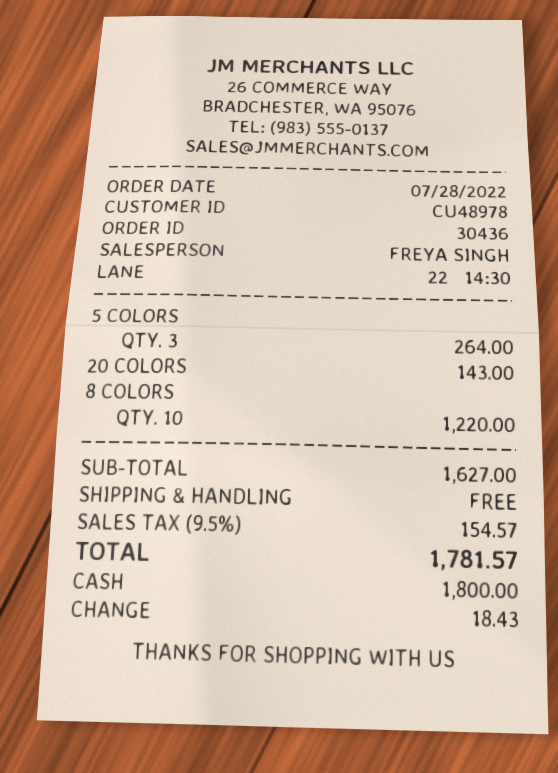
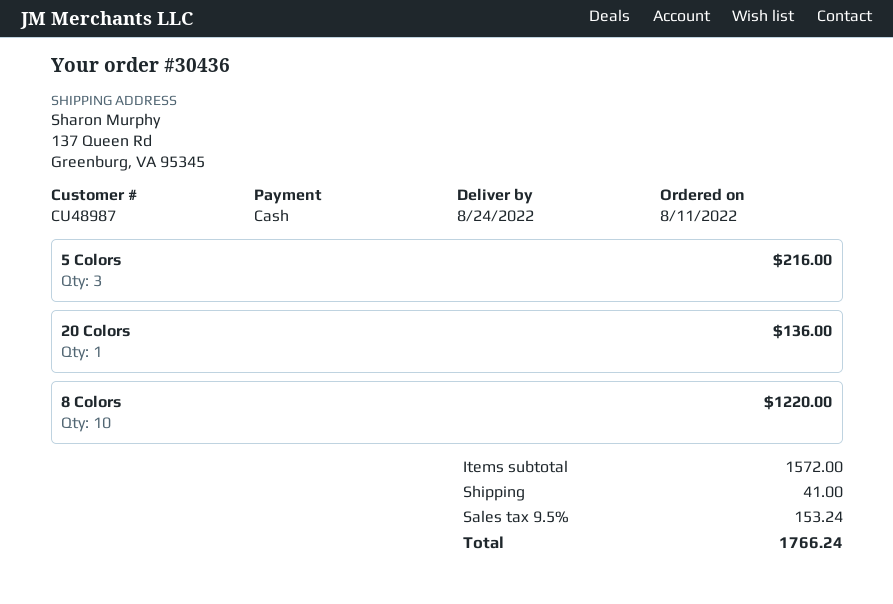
order date: 2022-07-28 -> 2022-08-11
customer number: CU48978 -> CU48987
5 COLORS: 3 for 264.00 -> 3 for 216.00
20 COLORS: 1 for 143.00 -> 1 for 136.00
subtotal: 1627.00 -> 1572.00
shipping: 0.00 -> 41.00
tax: 9.5% = 154.57 -> 9.5% = 153.24
total: 1781.57 -> 1766.24

